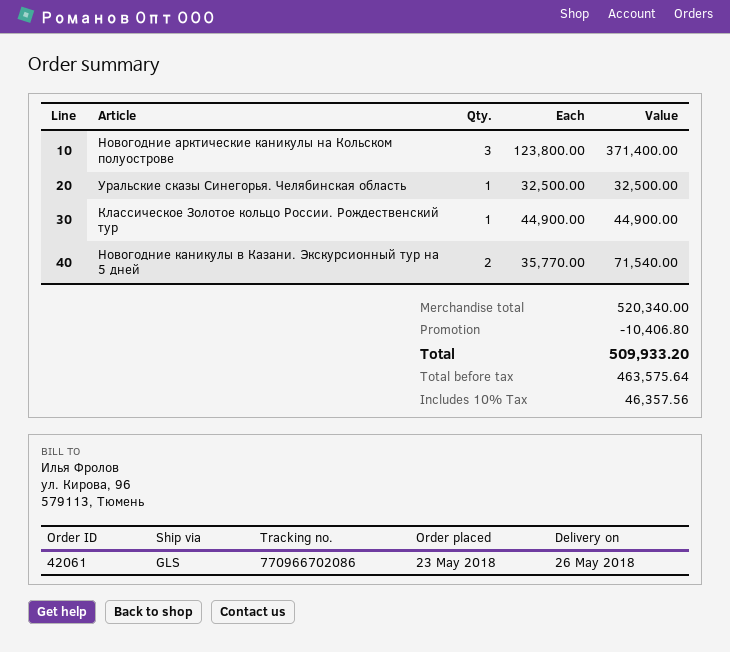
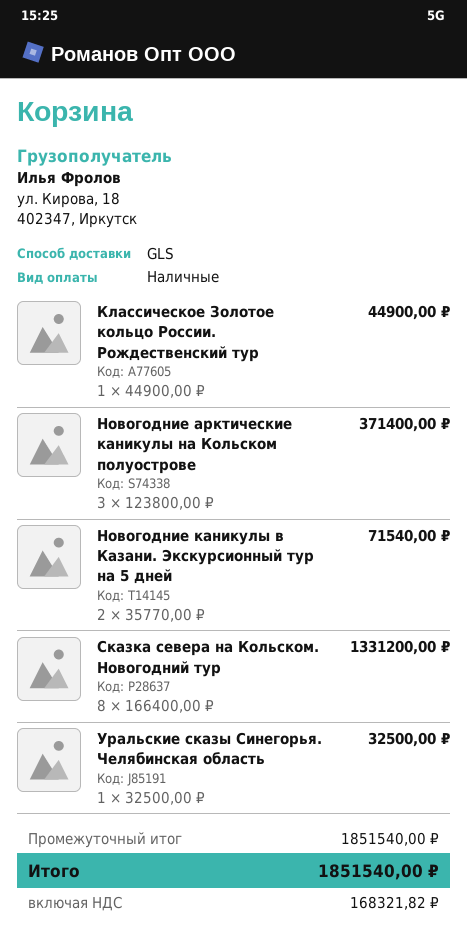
Сказка севера на Кольском. Новогодний тур: none -> 8 x 166400.00 = 1331200.00
subtotal: 520340.00 -> 1851540.00
discount: 10406.80 -> none
tax: 46357.56 -> 168321.82
total: 509933.20 -> 1851540.00

